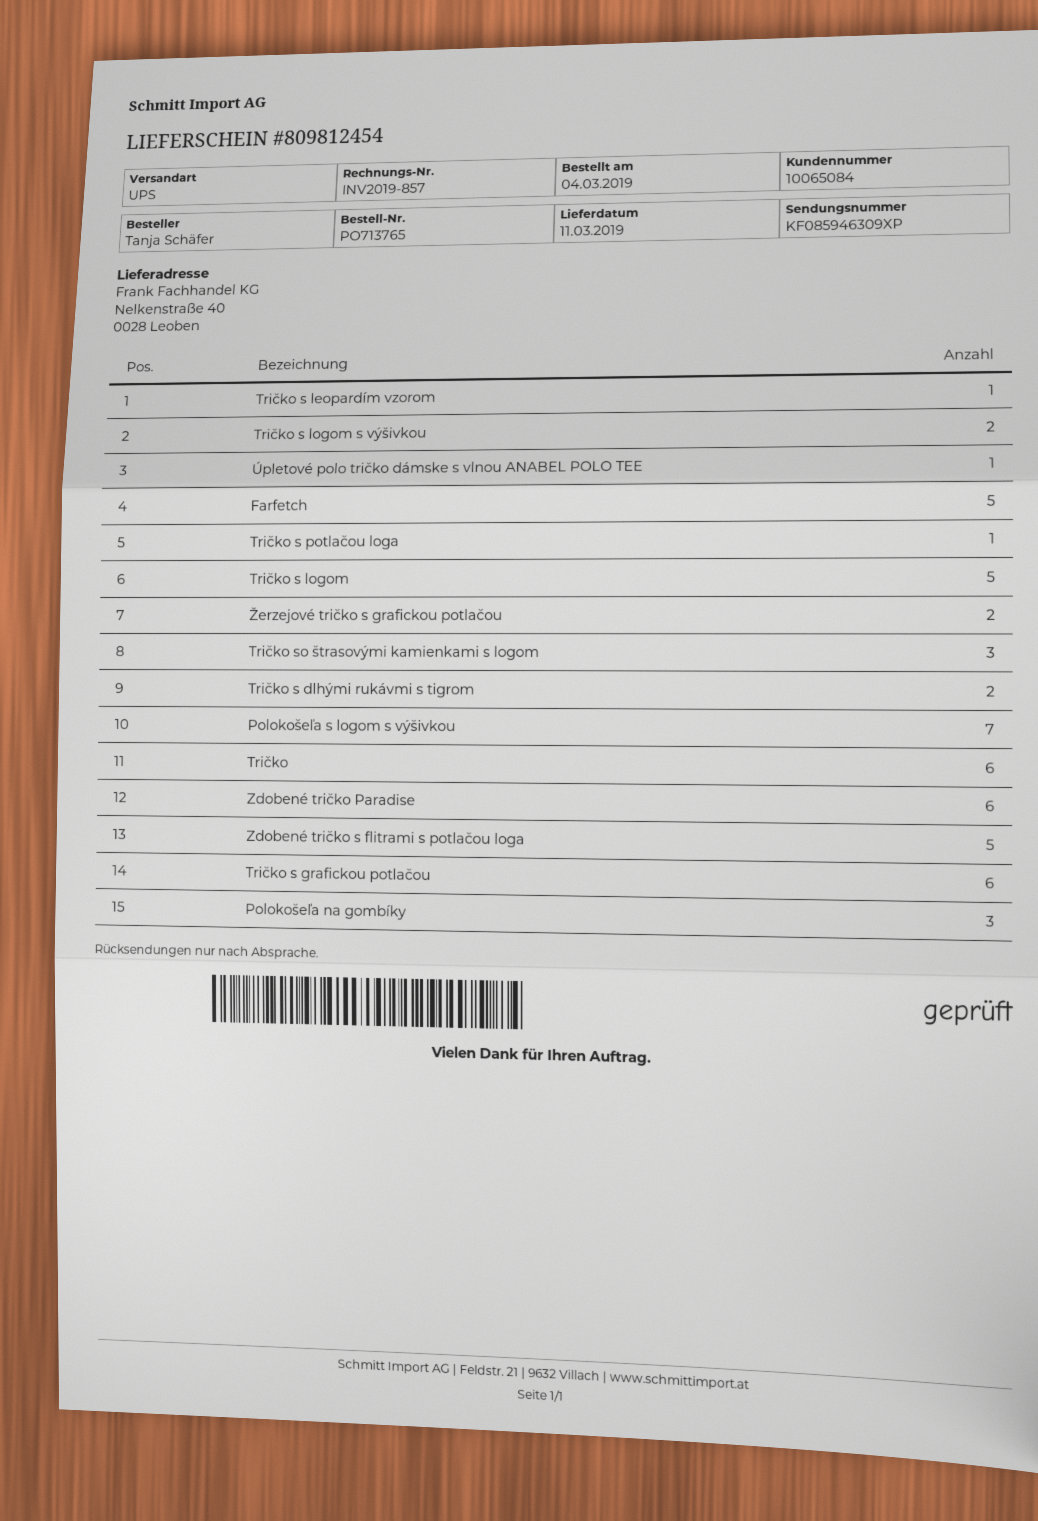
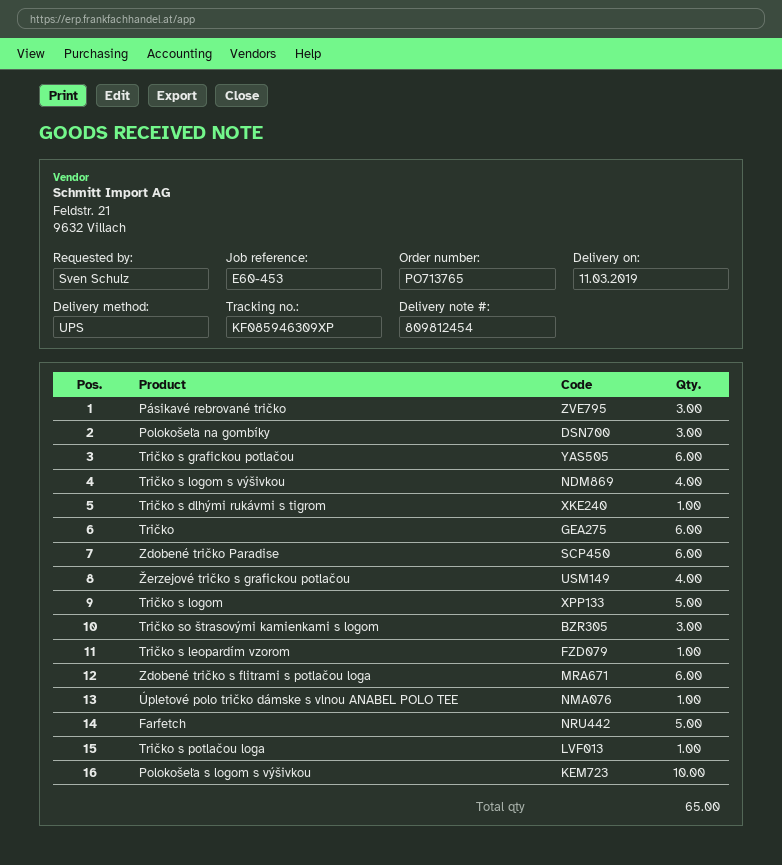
ordered by: Tanja Schäfer -> Sven Schulz
Tričko s logom s výšivkou: 2 -> 4
Žerzejové tričko s grafickou potlačou: 2 -> 4
Tričko s dlhými rukávmi s tigrom: 2 -> 1
Polokošeľa s logom s výšivkou: 7 -> 10
Zdobené tričko s flitrami s potlačou loga: 5 -> 6
Pásikavé rebrované tričko: none -> 3

